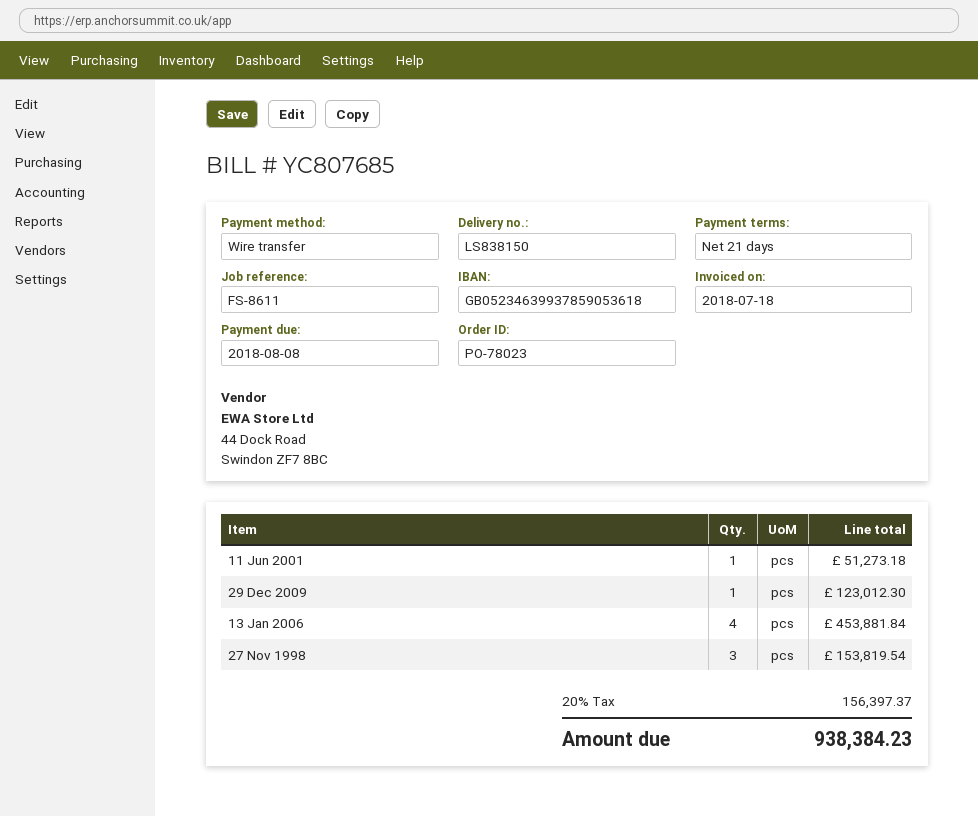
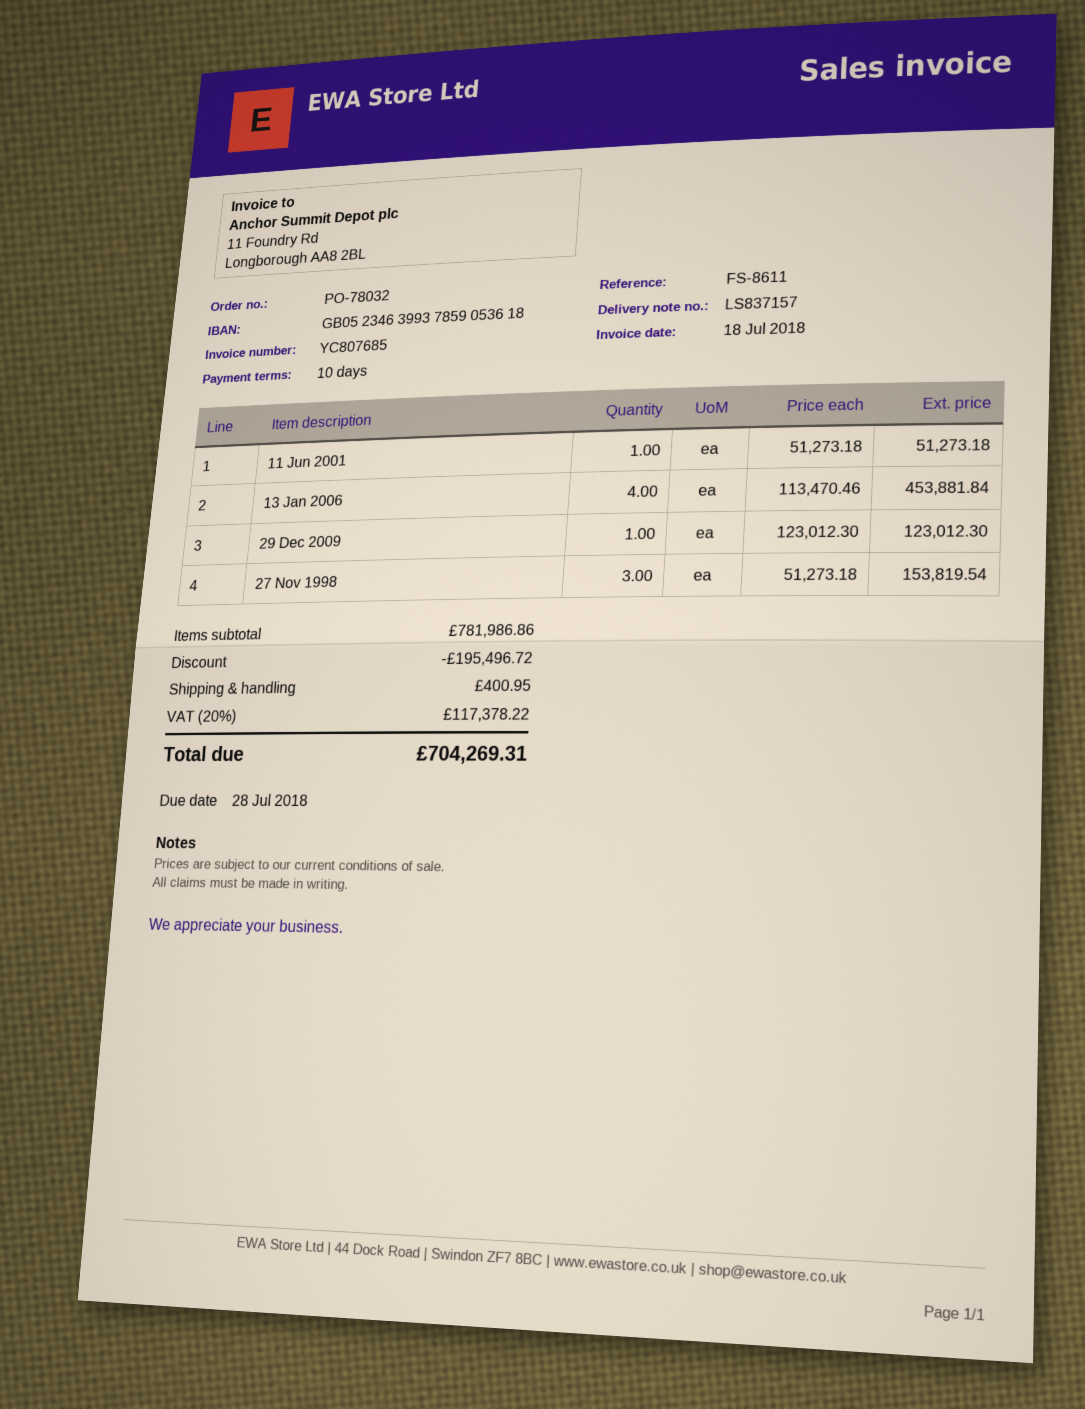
order number: PO-78023 -> PO-78032
delivery note number: LS838150 -> LS837157
payment terms: 21 days -> 10 days
due date: 2018-08-08 -> 2018-07-28
discount: none -> 195496.72
shipping: none -> 400.95
tax: 20% = 156397.37 -> 20% = 117378.22
total: 938384.23 -> 704269.31

